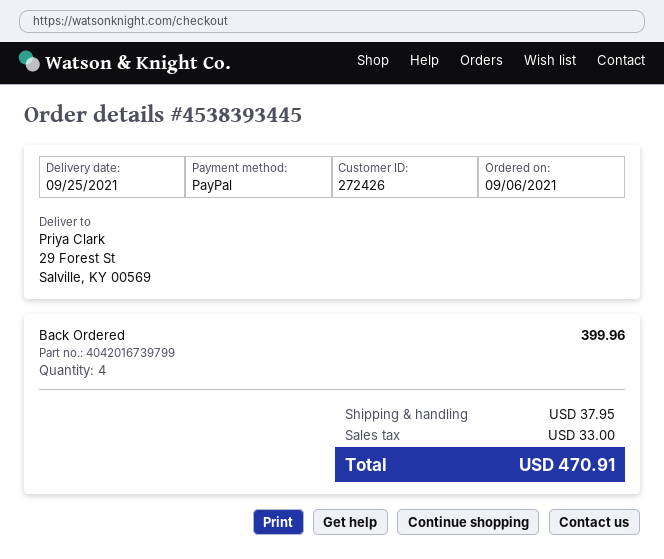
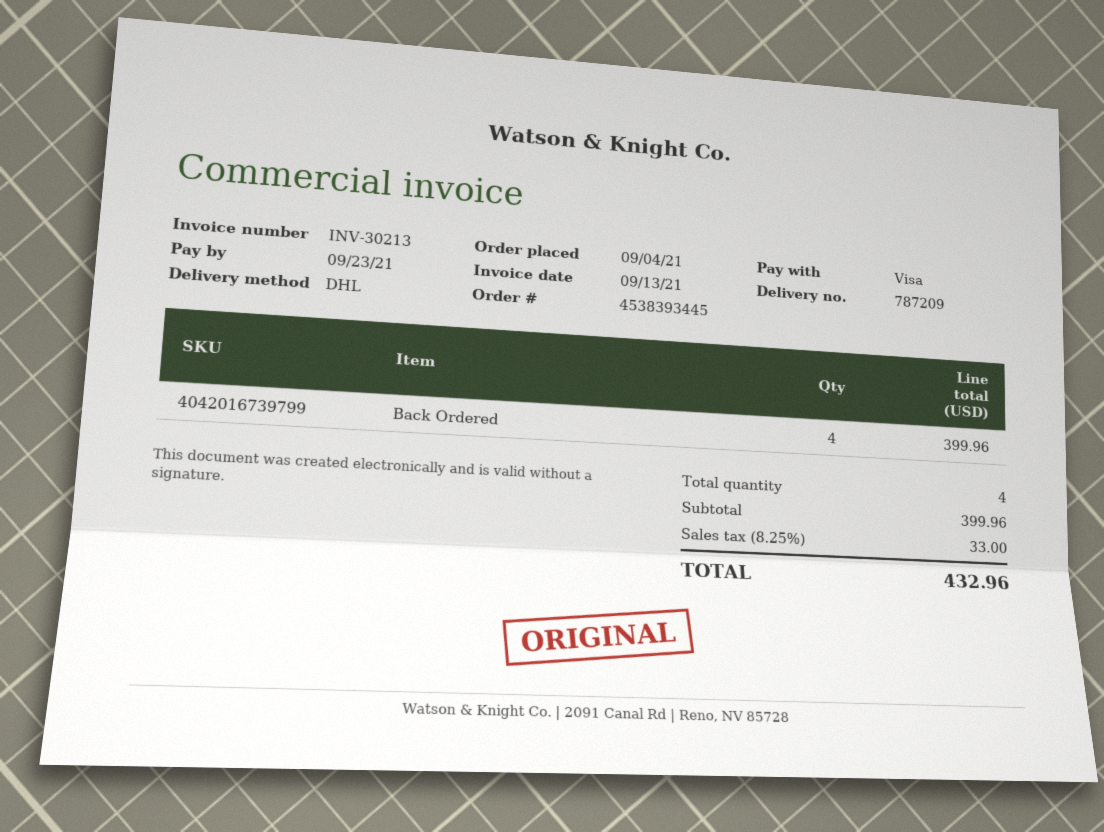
order date: 2021-09-06 -> 2021-09-04
payment method: PayPal -> Visa
shipping: 37.95 -> none
total: 470.91 -> 432.96

